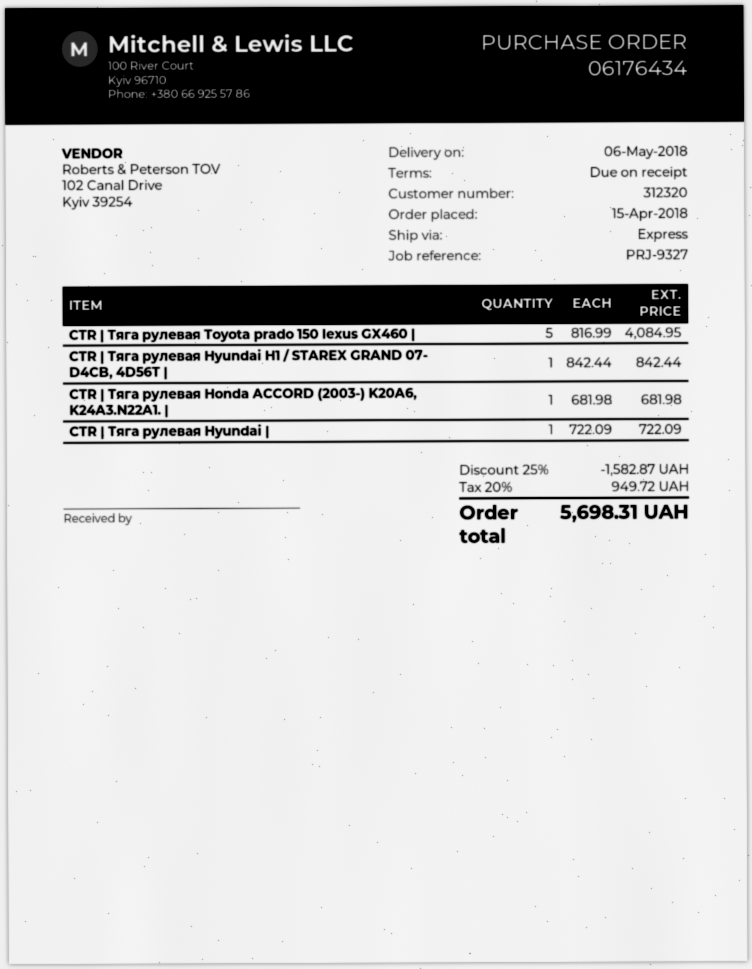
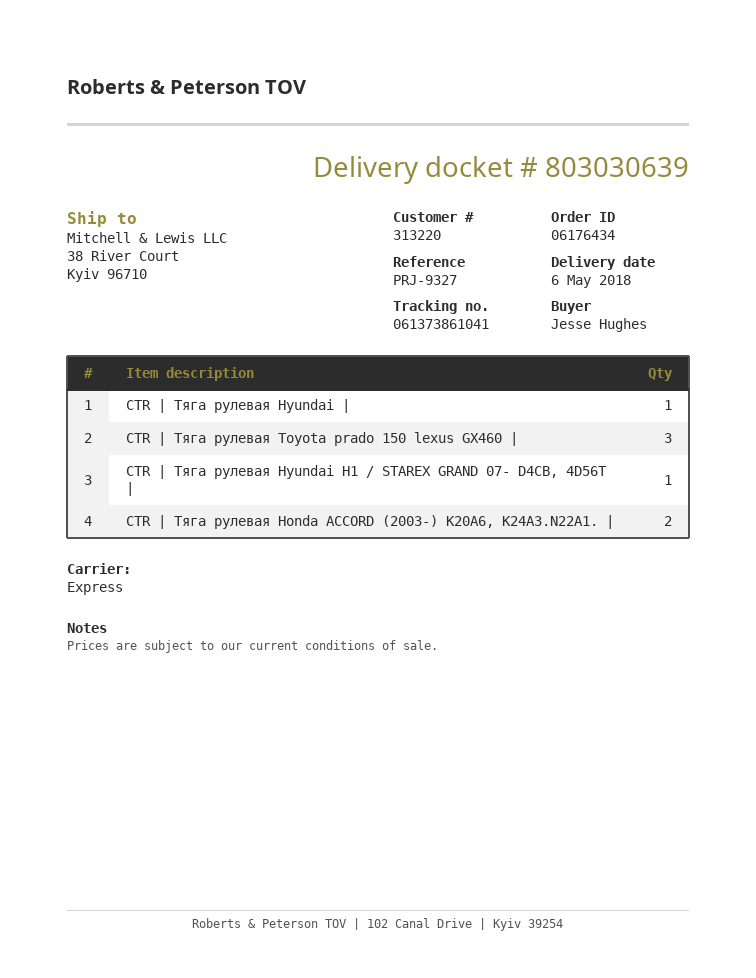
customer number: 312320 -> 313220
CTR | Тяга рулевая Toyota prado 150 lexus GX460 |: 5 -> 3
CTR | Тяга рулевая Honda ACCORD (2003-) K20A6, K24A3.N22A1. |: 1 -> 2

